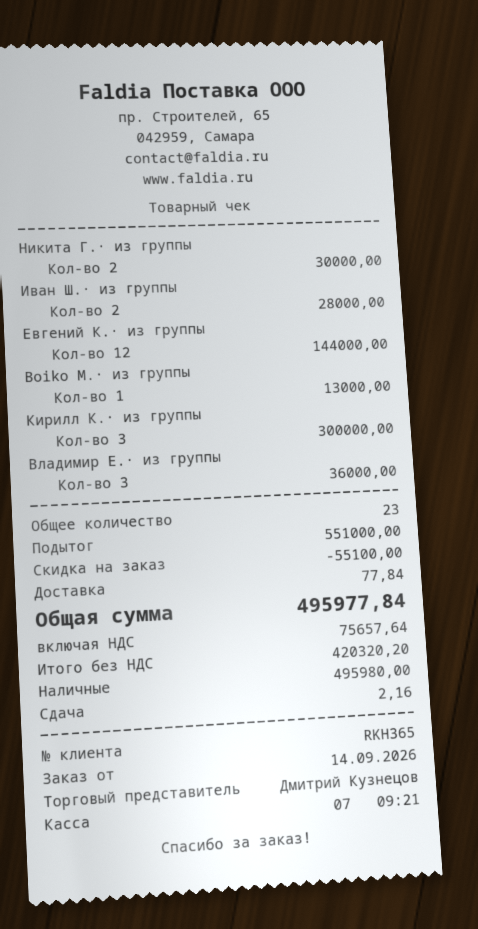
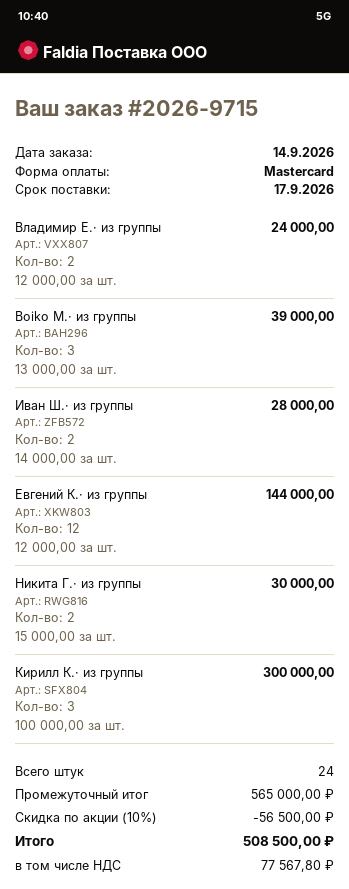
payment method: cash -> Mastercard
Boiko M.· из группы: 1 for 13000.00 -> 3 for 39000.00
Владимир Е.· из группы: 3 for 36000.00 -> 2 for 24000.00
total quantity: 23 -> 24
subtotal: 551000.00 -> 565000.00
discount: 55100.00 -> 56500.00
shipping: 77.84 -> none
tax: 75657.64 -> 77567.80
total: 495977.84 -> 508500.00

